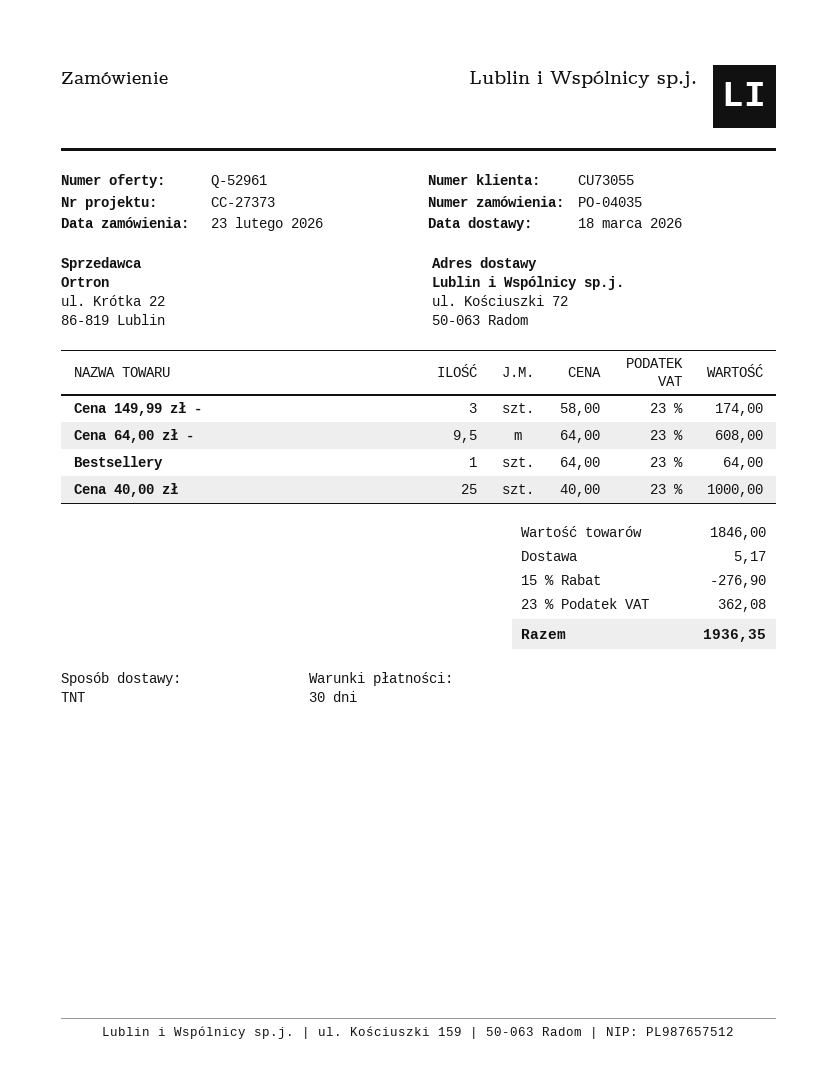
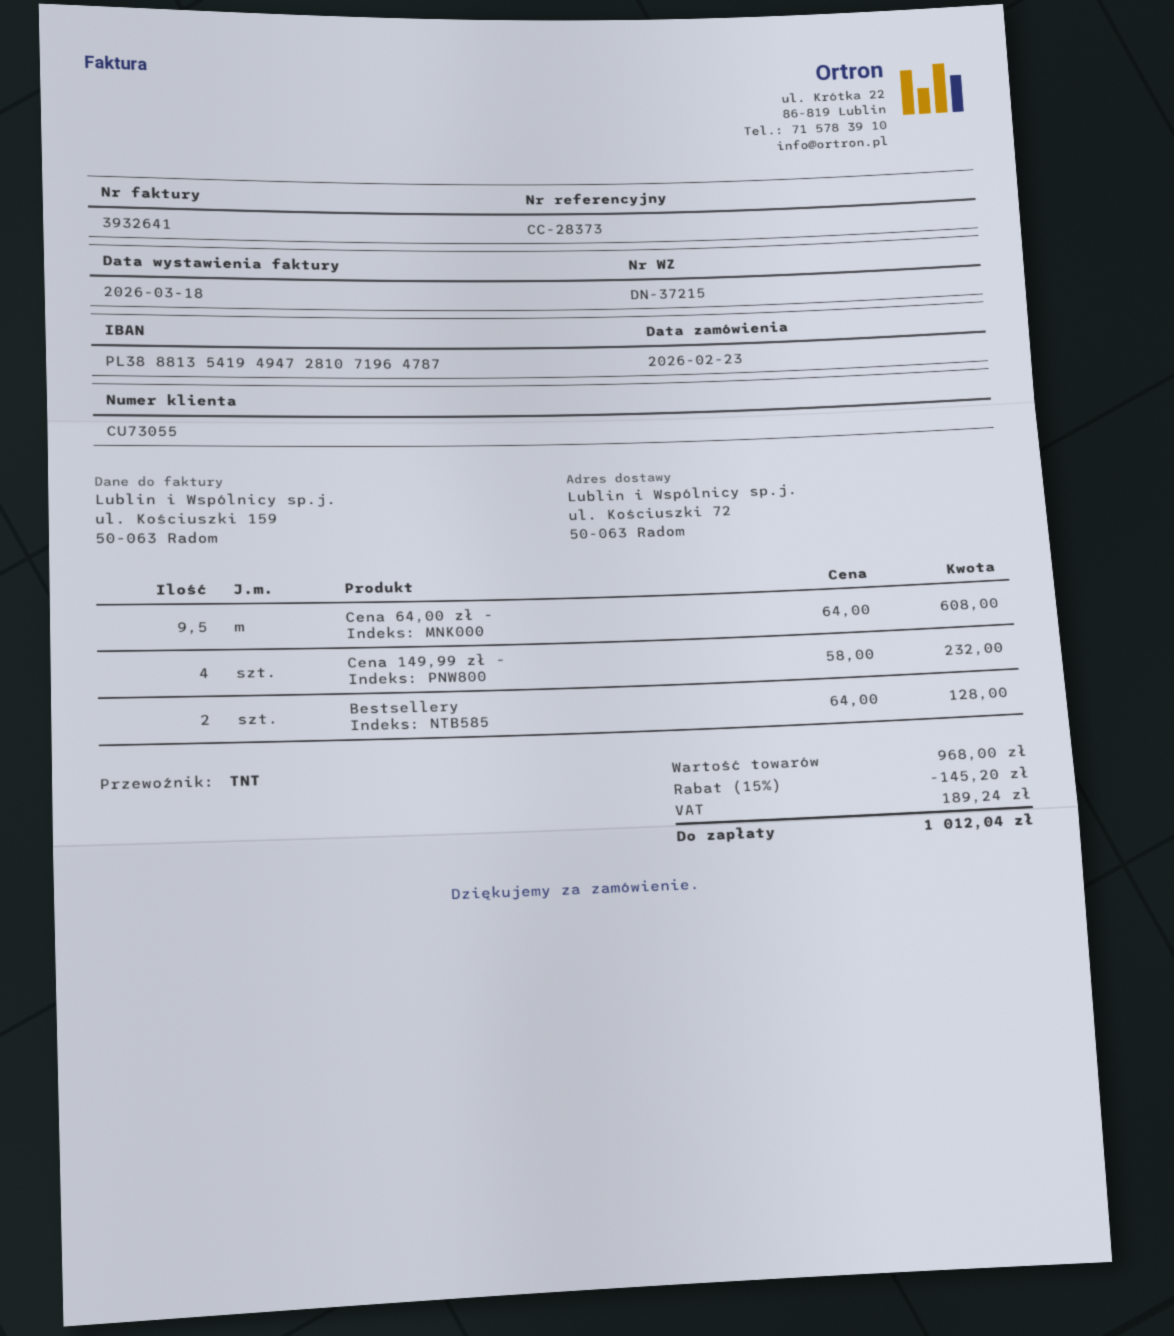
reference: CC-27373 -> CC-28373
Cena 149,99 zł -: 3 x 58.00 = 174.00 -> 4 x 58.00 = 232.00
Bestsellery: 1 x 64.00 = 64.00 -> 2 x 64.00 = 128.00
Cena 40,00 zł: 25 x 40.00 = 1000.00 -> none
subtotal: 1846.00 -> 968.00
discount: 15% = 276.90 -> 15% = 145.20
shipping: 5.17 -> none
tax: 362.08 -> 189.24
total: 1936.35 -> 1012.04

